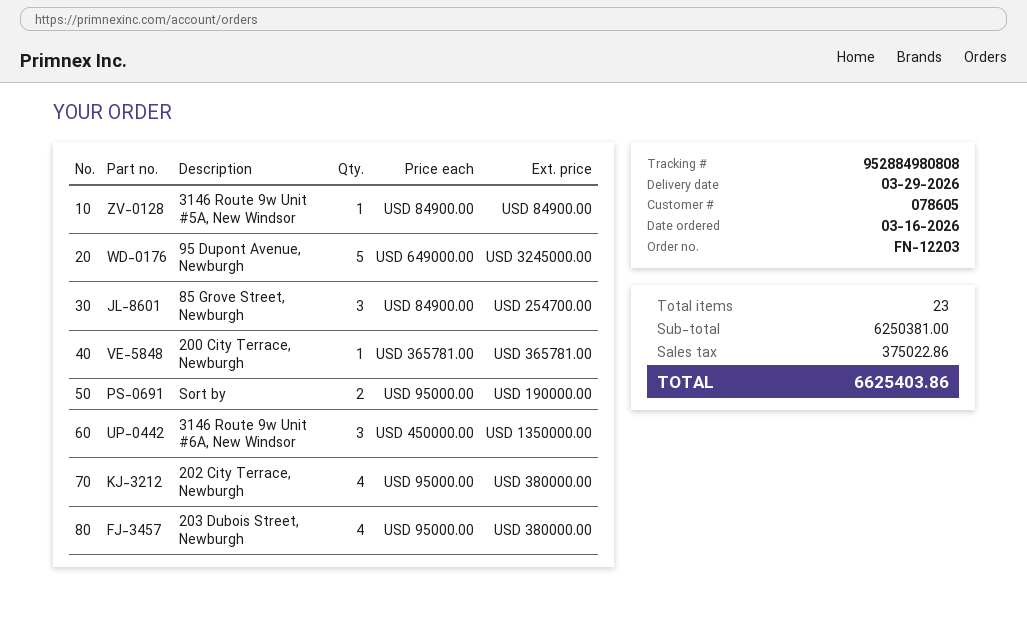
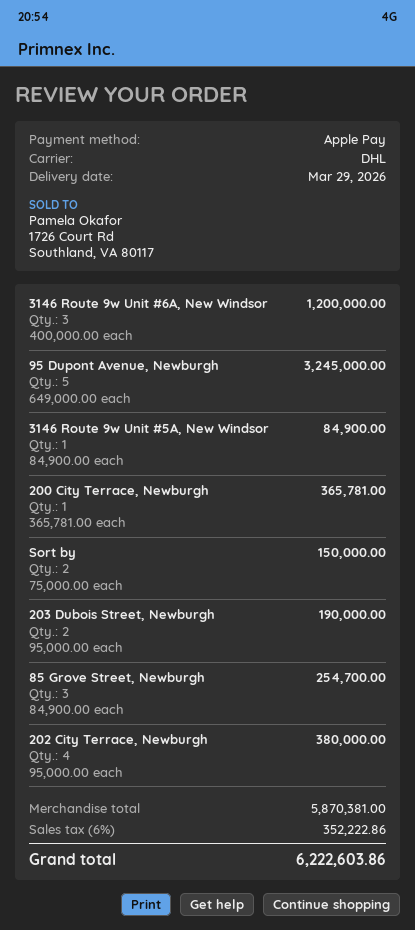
Sort by: 2 x 95000.00 = 190000.00 -> 2 x 75000.00 = 150000.00
3146 Route 9w Unit #6A, New Windsor: 3 x 450000.00 = 1350000.00 -> 3 x 400000.00 = 1200000.00
203 Dubois Street, Newburgh: 4 x 95000.00 = 380000.00 -> 2 x 95000.00 = 190000.00
subtotal: 6250381.00 -> 5870381.00
tax: 375022.86 -> 352222.86
total: 6625403.86 -> 6222603.86

